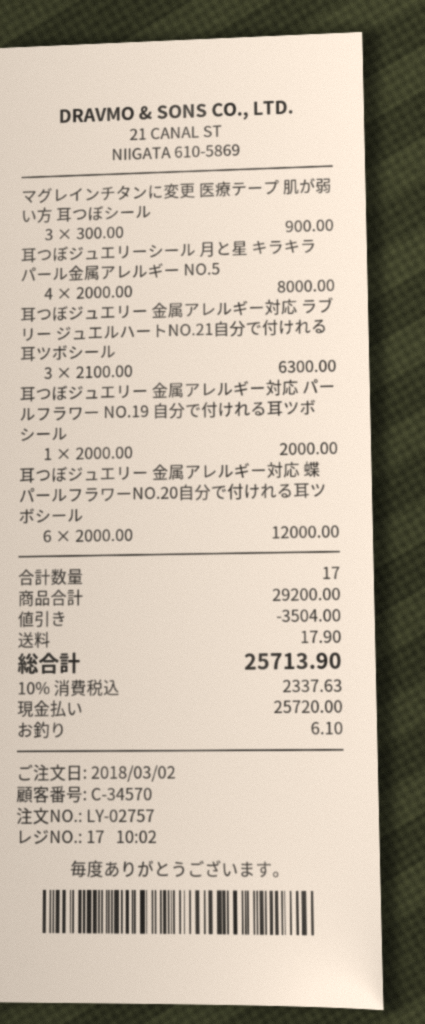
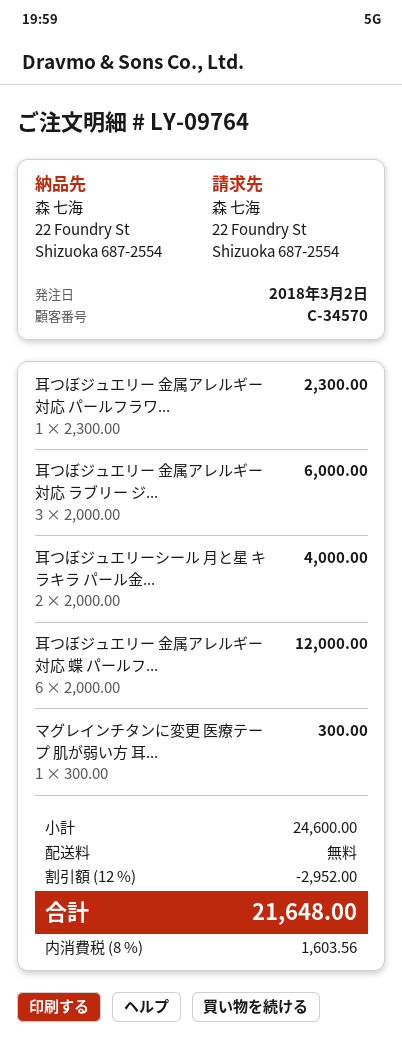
order number: LY-02757 -> LY-09764
マグレインチタンに変更 医療テープ 肌が弱い方 耳つぼシール: 3 x 300.00 = 900.00 -> 1 x 300.00 = 300.00
耳つぼジュエリーシール 月と星 キラキラ パール金属アレルギー NO.5: 4 x 2000.00 = 8000.00 -> 2 x 2000.00 = 4000.00
耳つぼジュエリー 金属アレルギー対応 ラブリー ジュエルハートNO.21自分で付けれる耳ツボシール: 3 x 2100.00 = 6300.00 -> 3 x 2000.00 = 6000.00
耳つぼジュエリー 金属アレルギー対応 パールフラワー NO.19 自分で付けれる耳ツボシール: 1 x 2000.00 = 2000.00 -> 1 x 2300.00 = 2300.00
subtotal: 29200.00 -> 24600.00
discount: 3504.00 -> 2952.00
shipping: 17.90 -> 0.00
tax: 10% = 2337.63 -> 8% = 1603.56
total: 25713.90 -> 21648.00

